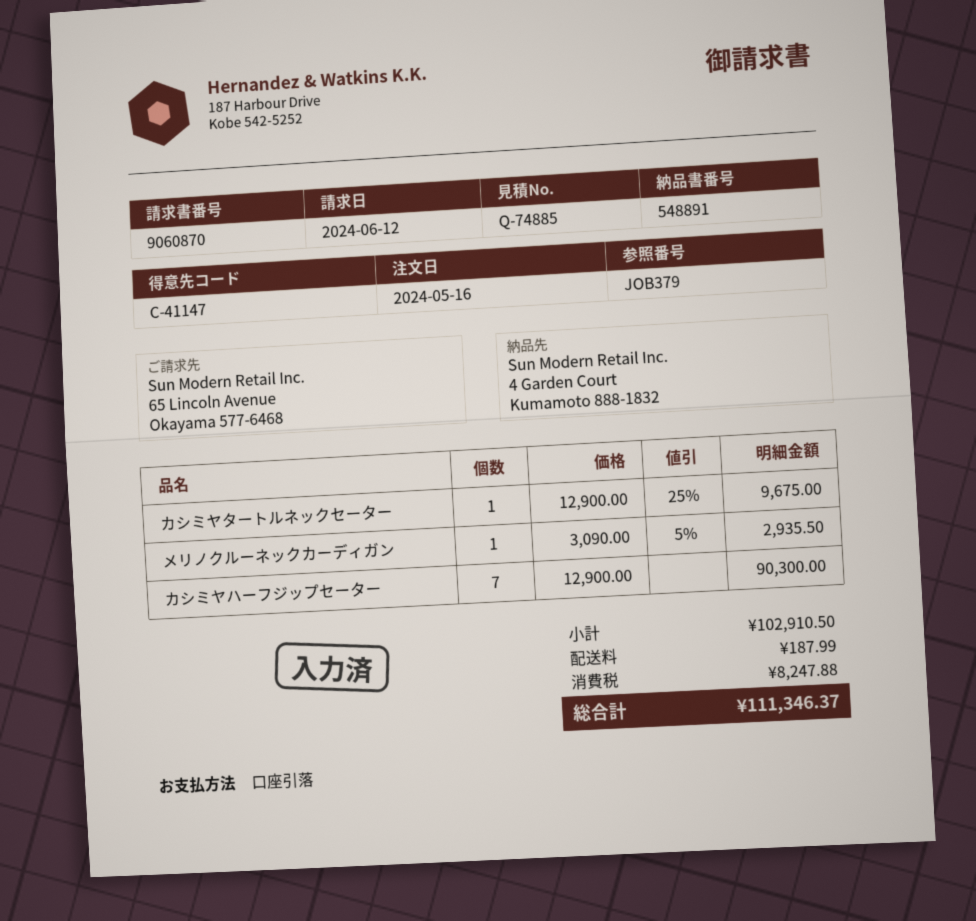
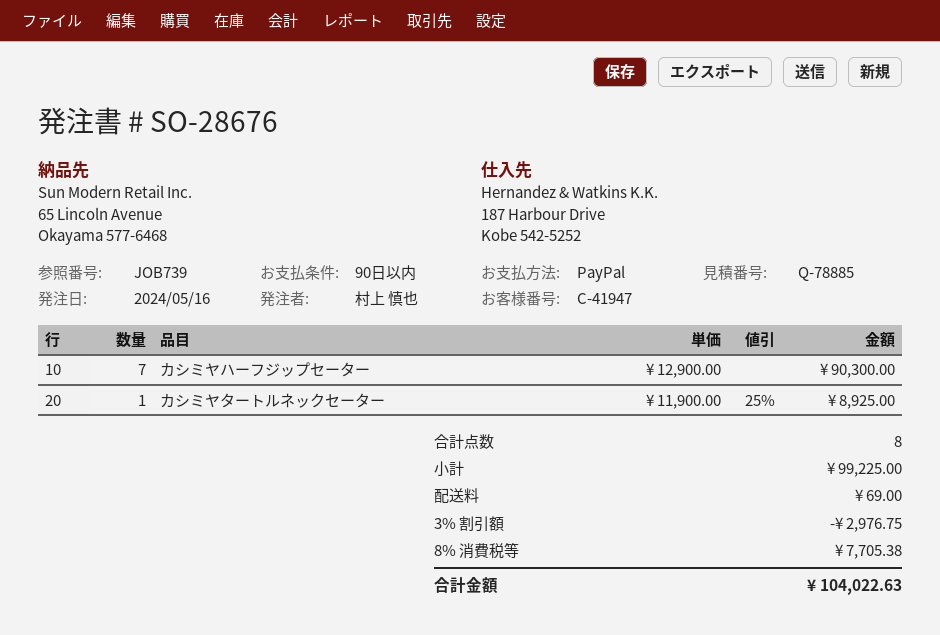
quote number: Q-74885 -> Q-78885
customer number: C-41147 -> C-41947
reference: JOB379 -> JOB739
payment method: direct debit -> PayPal
ship to: 4 Garden Court, Kumamoto 888-1832 -> 65 Lincoln Avenue, Okayama 577-6468
カシミヤタートルネックセーター: 1 x 12900.00 - 25% = 9675.00 -> 1 x 11900.00 - 25% = 8925.00
メリノクルーネックカーディガン: 1 x 3090.00 - 5% = 2935.50 -> none
subtotal: 102910.50 -> 99225.00
discount: none -> 3% = 2976.75
shipping: 187.99 -> 69.00
tax: 8247.88 -> 7705.38
total: 111346.37 -> 104022.63

